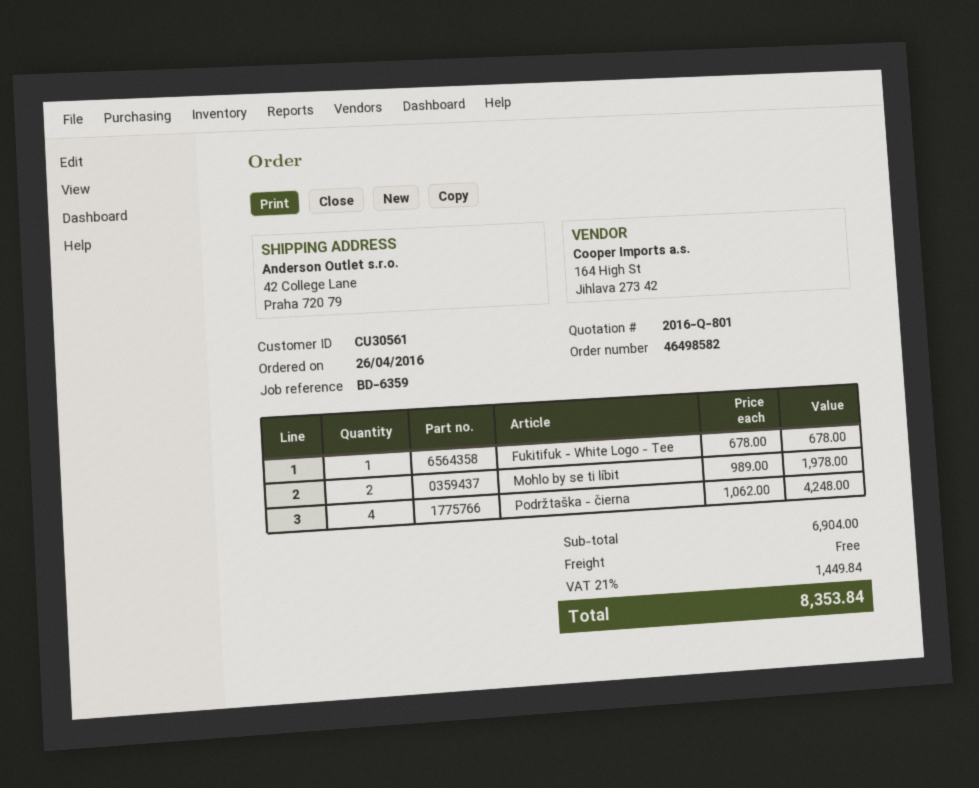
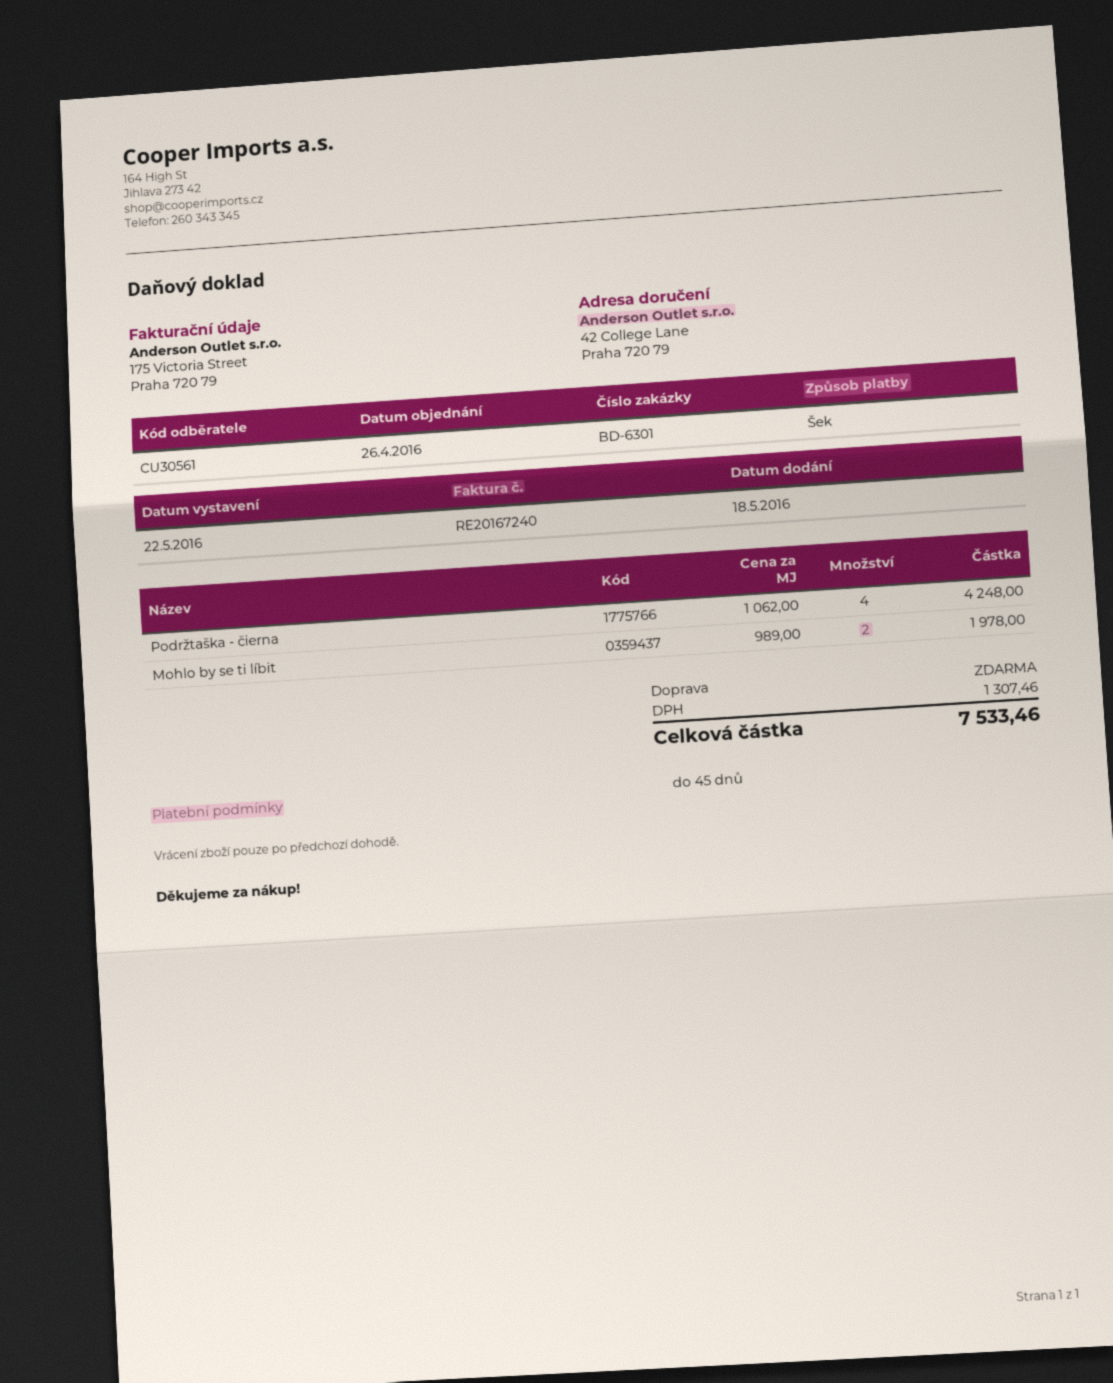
reference: BD-6359 -> BD-6301
Fukitifuk - White Logo - Tee: 1 x 678.00 = 678.00 -> none
tax: 1449.84 -> 1307.46
total: 8353.84 -> 7533.46

